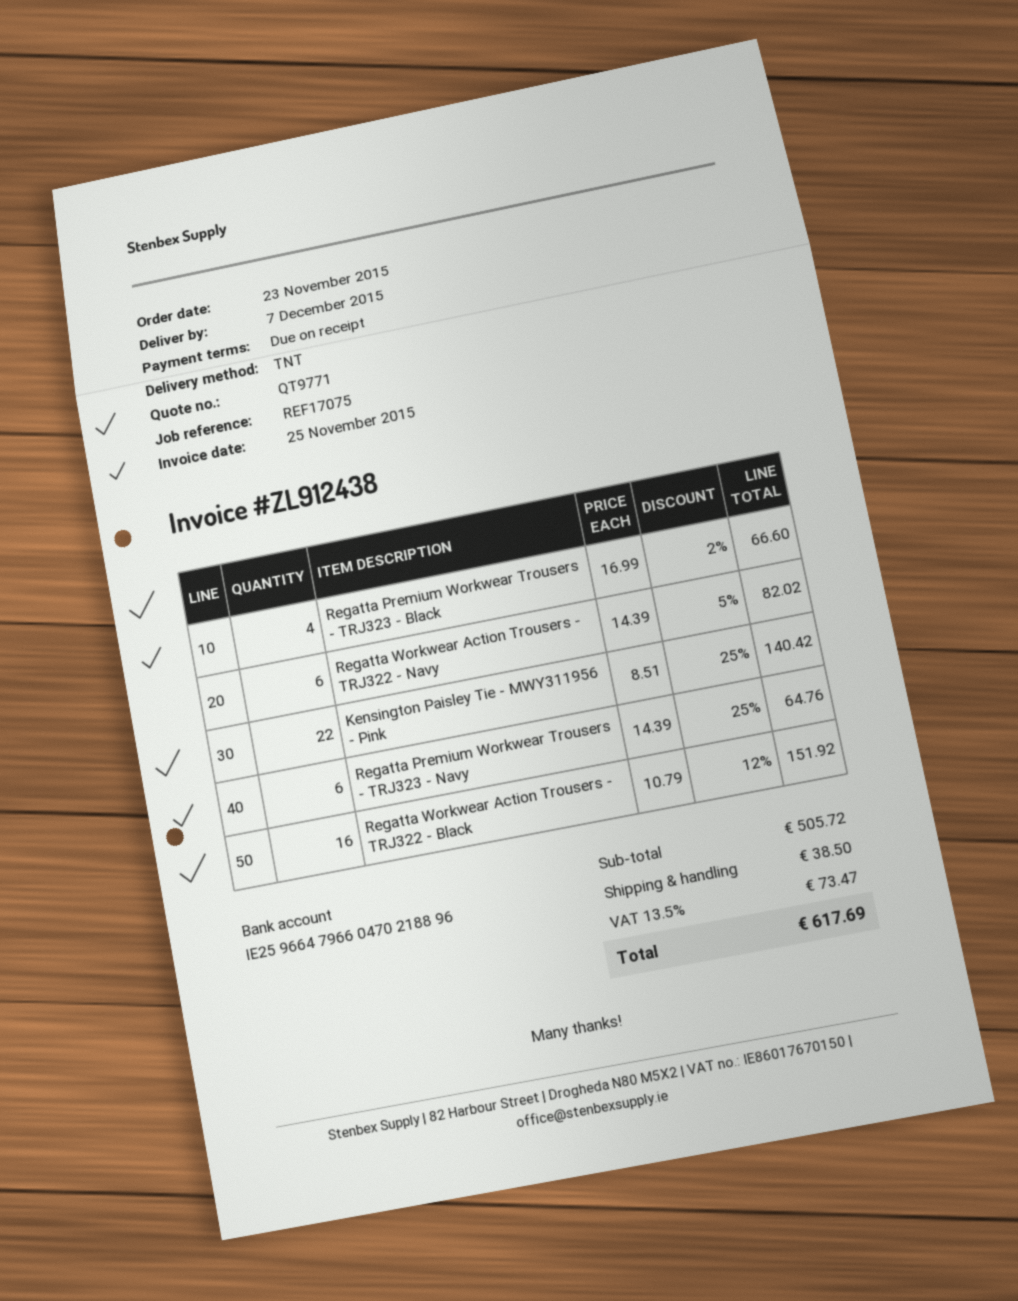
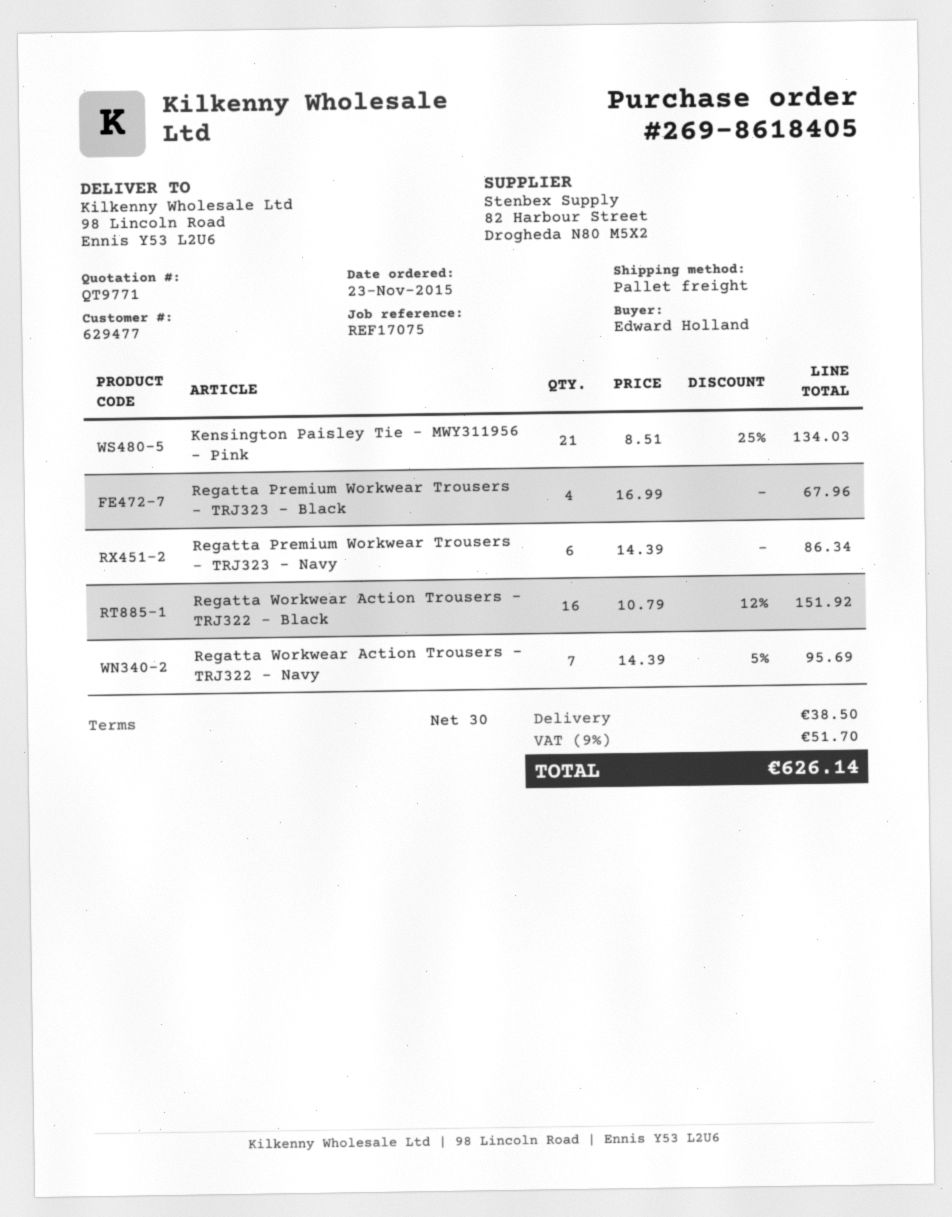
payment terms: on receipt -> 30 days
shipping method: TNT -> pallet freight
Regatta Premium Workwear Trousers - TRJ323 - Black: 4 x 16.99 - 2% = 66.60 -> 4 x 16.99 = 67.96
Regatta Workwear Action Trousers - TRJ322 - Navy: 6 x 14.39 - 5% = 82.02 -> 7 x 14.39 - 5% = 95.69
Kensington Paisley Tie - MWY311956 - Pink: 22 x 8.51 - 25% = 140.42 -> 21 x 8.51 - 25% = 134.03
Regatta Premium Workwear Trousers - TRJ323 - Navy: 6 x 14.39 - 25% = 64.76 -> 6 x 14.39 = 86.34
tax: 13.5% = 73.47 -> 9% = 51.70
total: 617.69 -> 626.14

